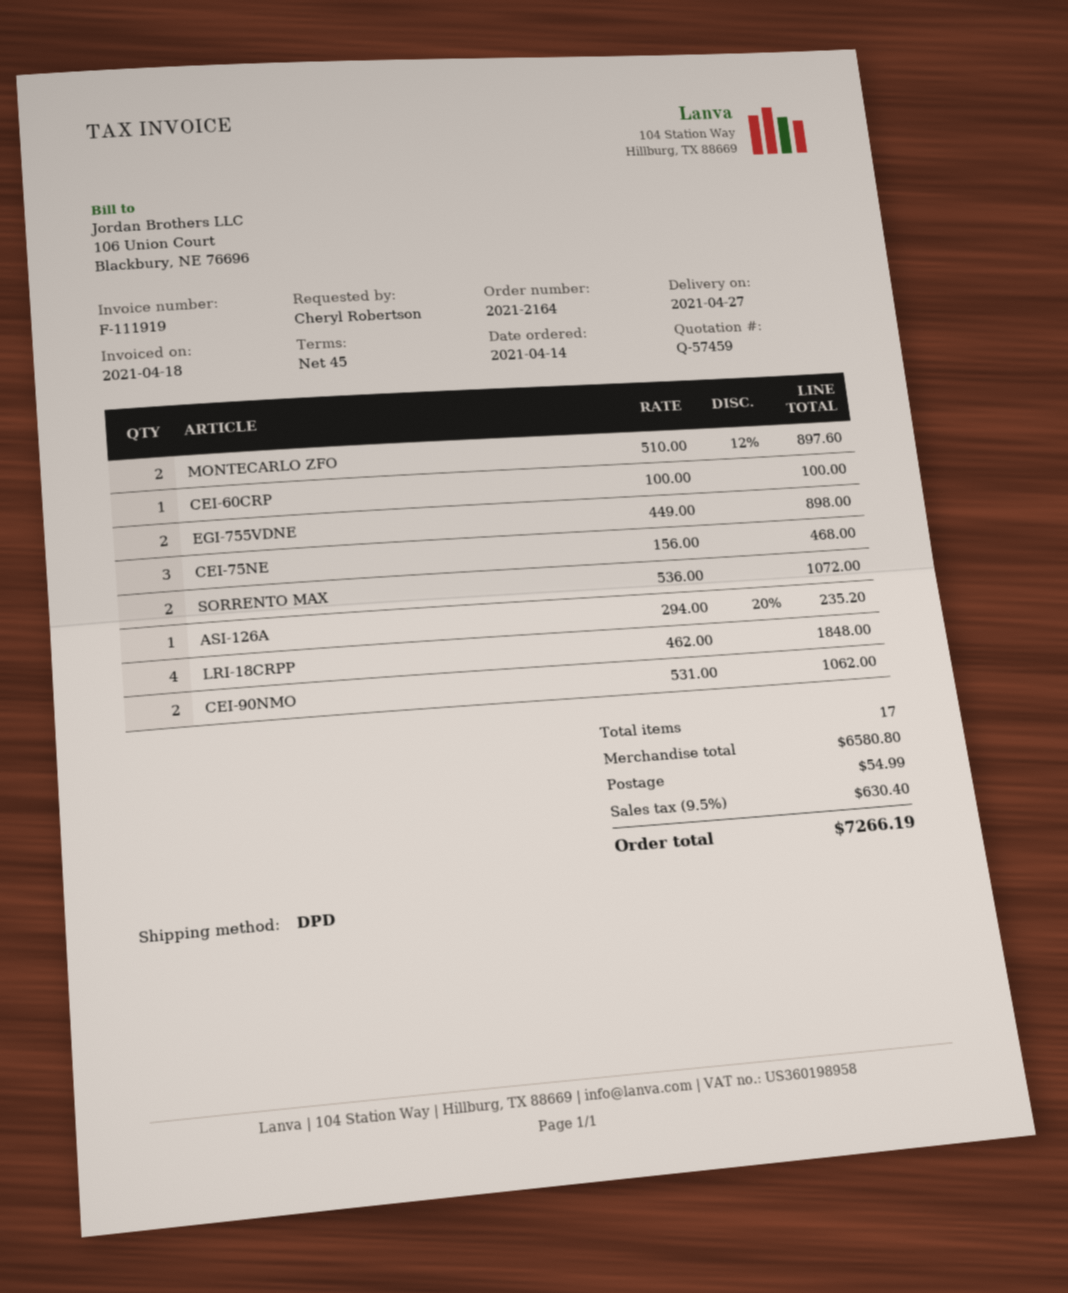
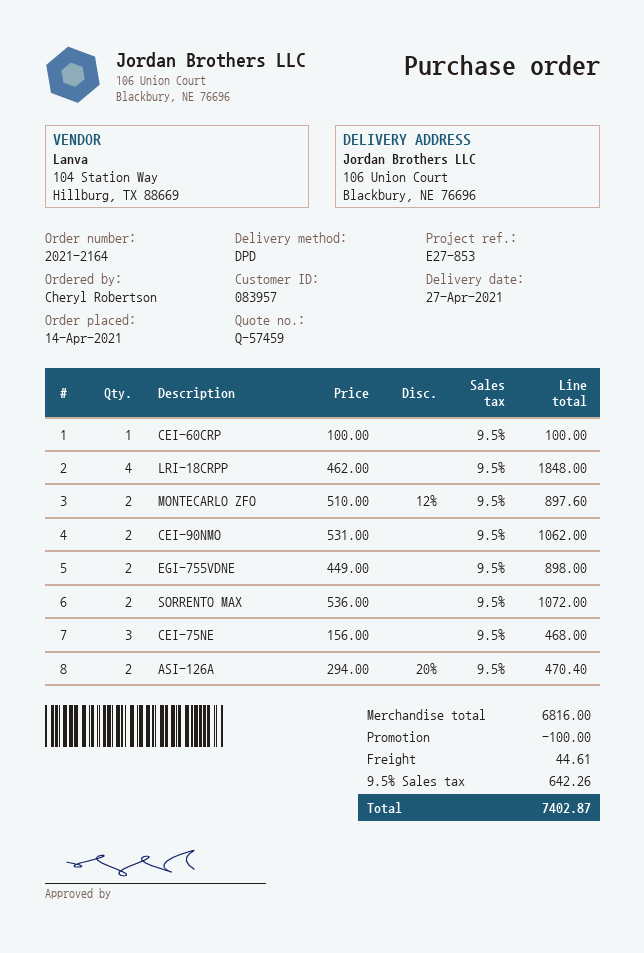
ASI-126A: 1 x 294.00 - 20% = 235.20 -> 2 x 294.00 - 20% = 470.40
subtotal: 6580.80 -> 6816.00
discount: none -> 100.00
shipping: 54.99 -> 44.61
tax: 9.5% = 630.40 -> 9.5% = 642.26
total: 7266.19 -> 7402.87

